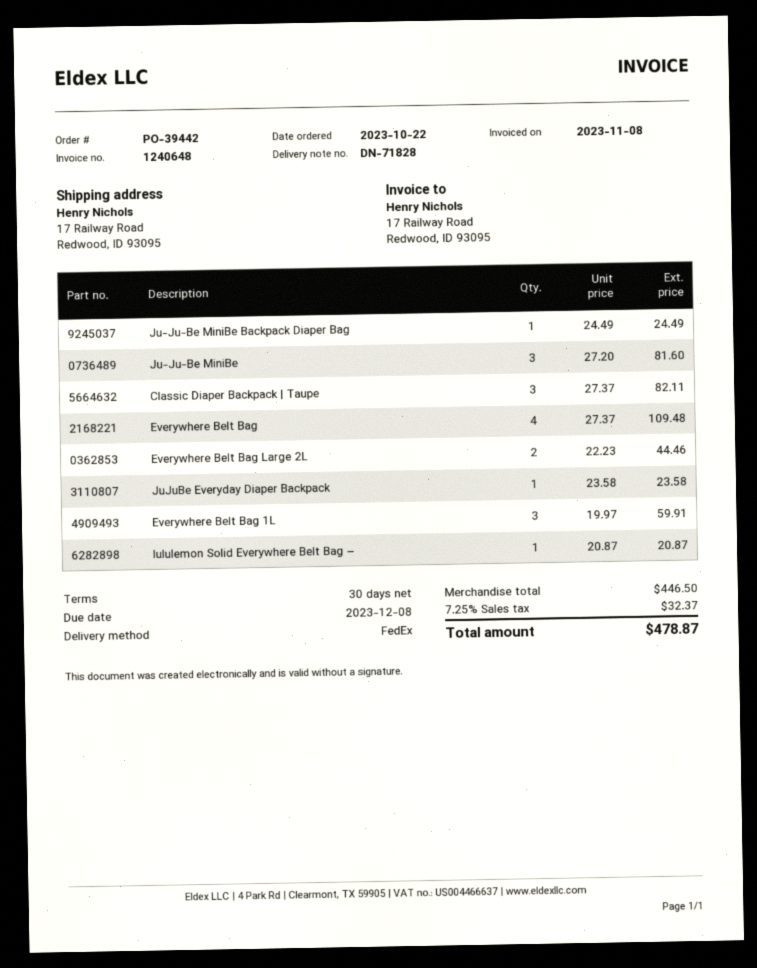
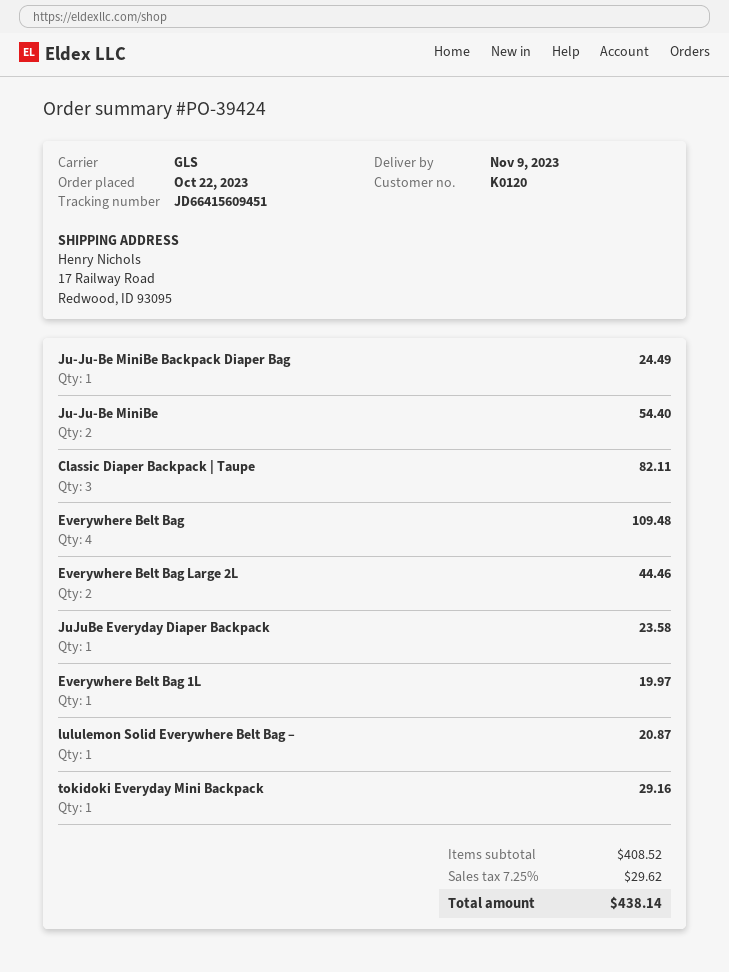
order number: PO-39442 -> PO-39424
shipping method: FedEx -> GLS
Ju-Ju-Be MiniBe: 3 for 81.60 -> 2 for 54.40
Everywhere Belt Bag 1L: 3 for 59.91 -> 1 for 19.97
tokidoki Everyday Mini Backpack: none -> 1 for 29.16
subtotal: 446.50 -> 408.52
tax: 7.25% = 32.37 -> 7.25% = 29.62
total: 478.87 -> 438.14

